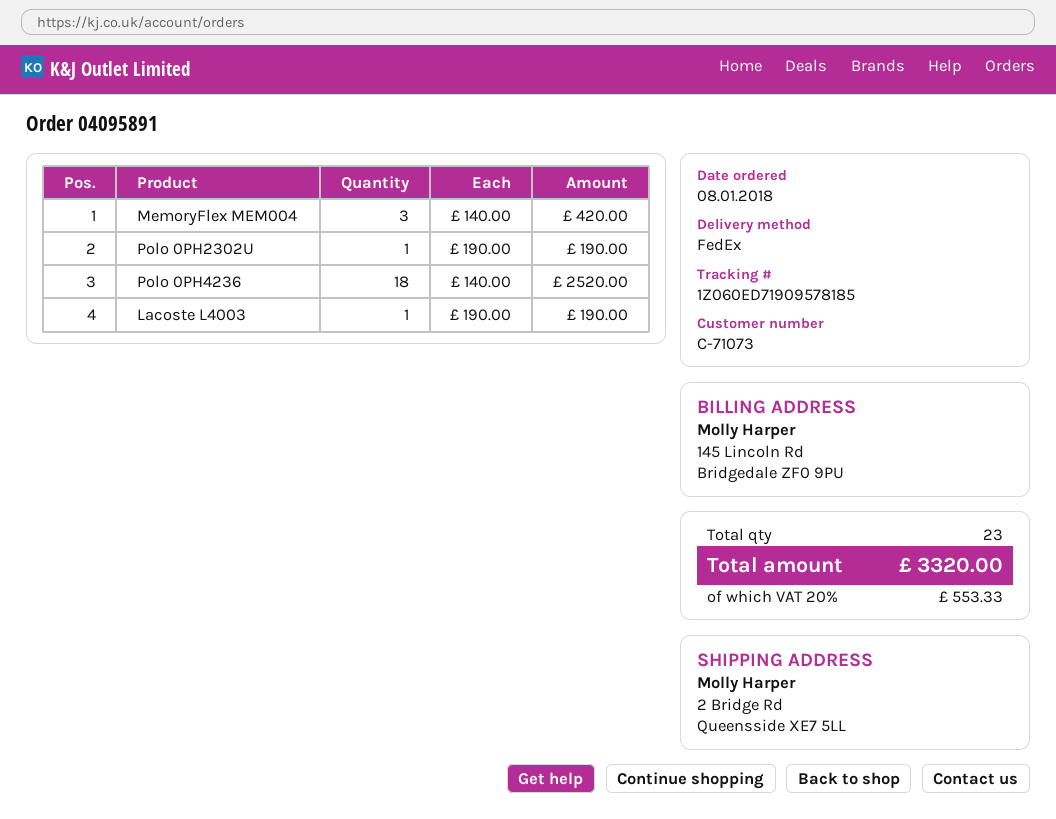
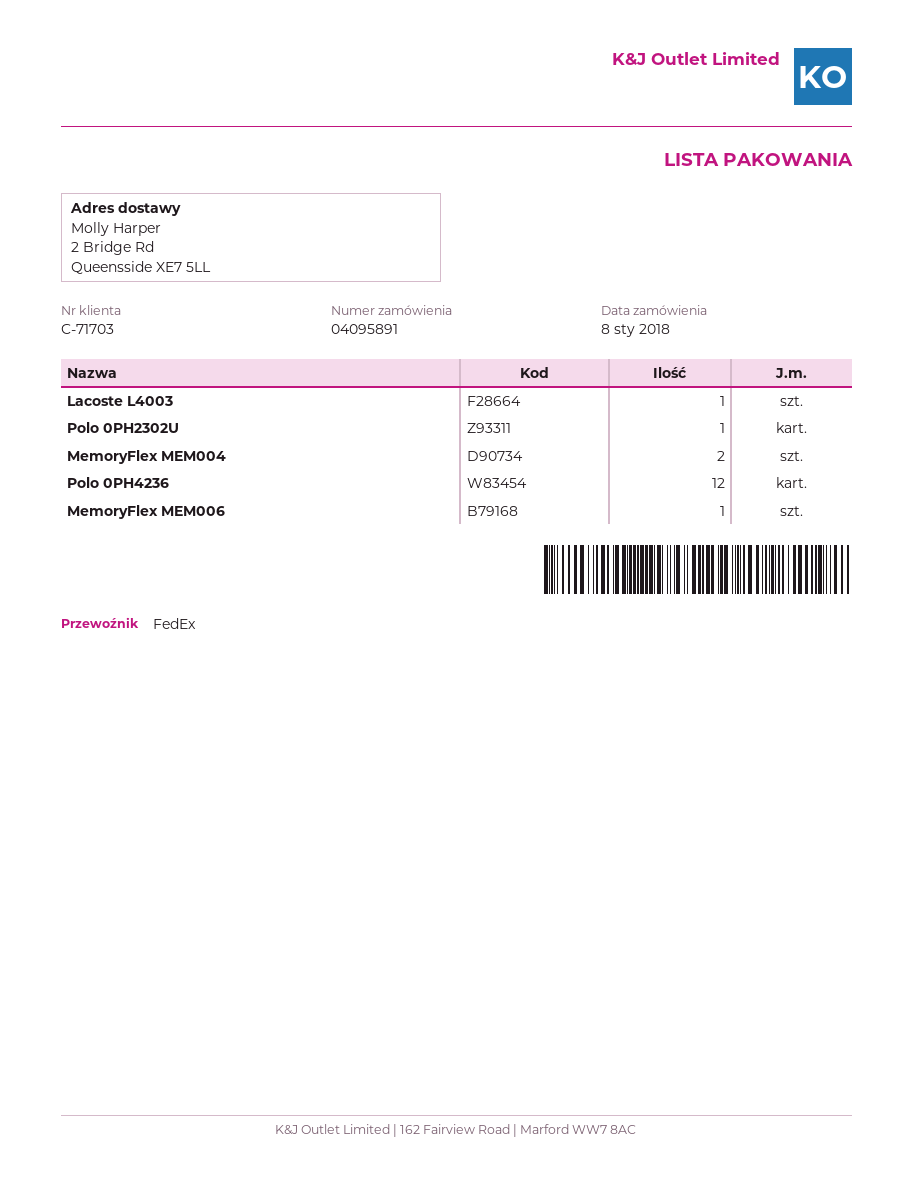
customer number: C-71073 -> C-71703
MemoryFlex MEM004: 3 -> 2
Polo 0PH4236: 18 -> 12
MemoryFlex MEM006: none -> 1

